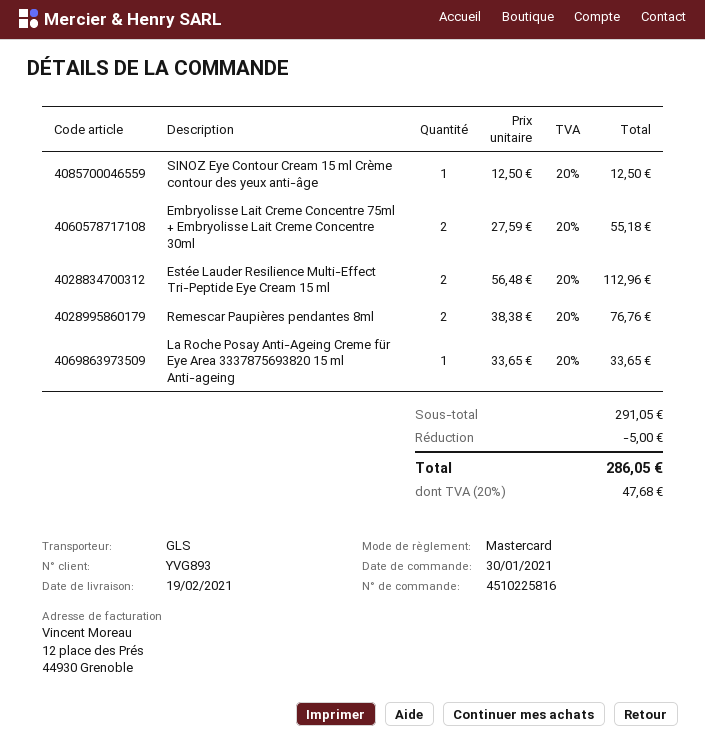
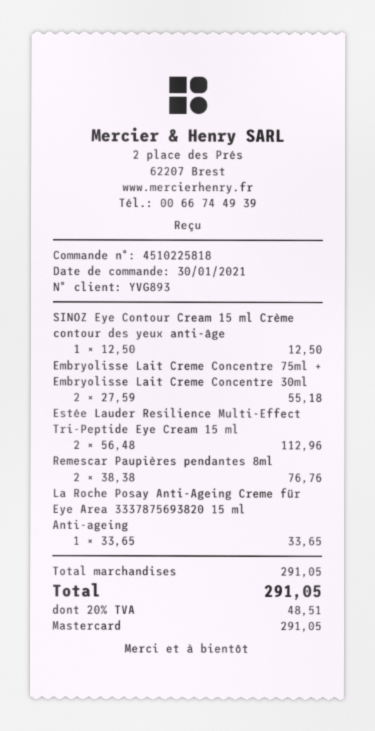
order number: 4510225816 -> 4510225818
discount: 5.00 -> none
tax: 20% = 47.68 -> 20% = 48.51
total: 286.05 -> 291.05

